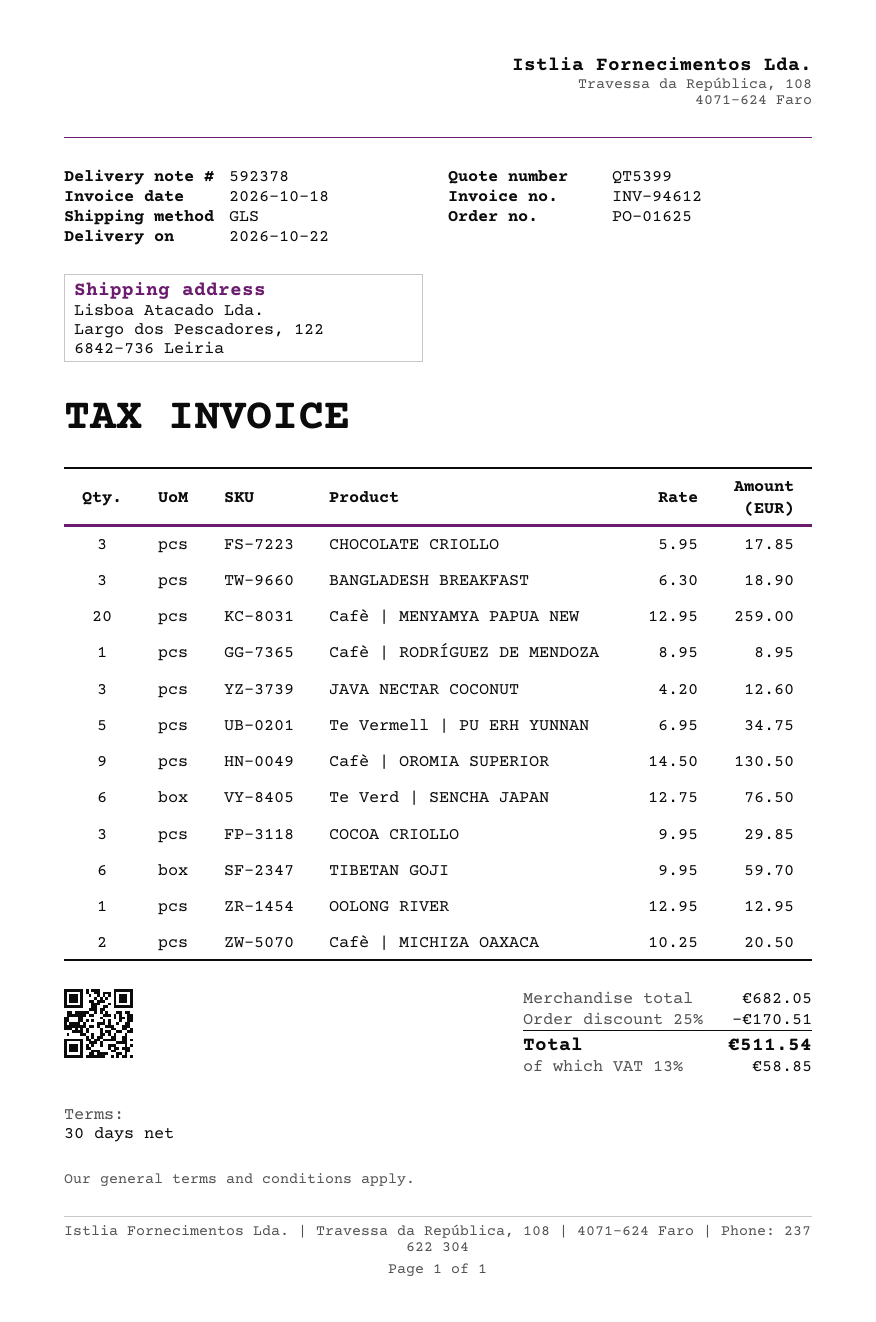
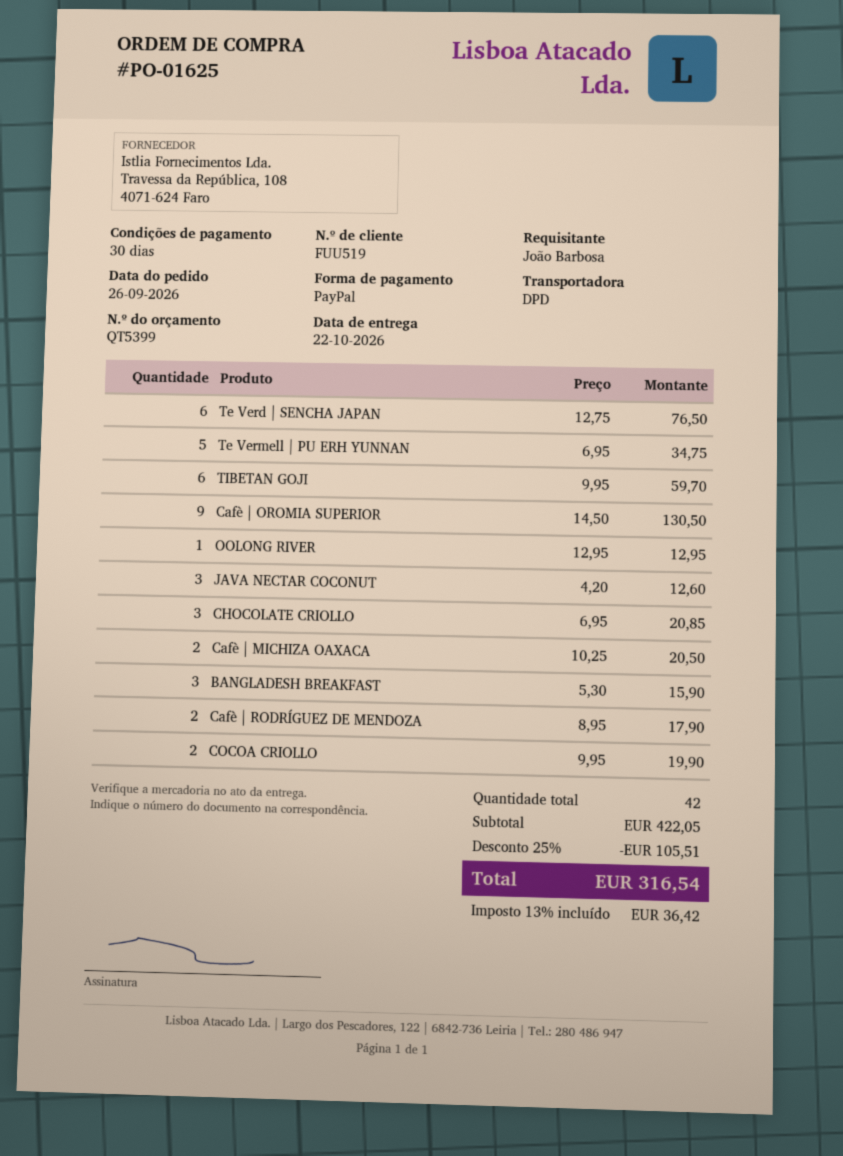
shipping method: GLS -> DPD
CHOCOLATE CRIOLLO: 3 x 5.95 = 17.85 -> 3 x 6.95 = 20.85
BANGLADESH BREAKFAST: 3 x 6.30 = 18.90 -> 3 x 5.30 = 15.90
Cafè | MENYAMYA PAPUA NEW: 20 x 12.95 = 259.00 -> none
Cafè | RODRÍGUEZ DE MENDOZA: 1 x 8.95 = 8.95 -> 2 x 8.95 = 17.90
COCOA CRIOLLO: 3 x 9.95 = 29.85 -> 2 x 9.95 = 19.90
subtotal: 682.05 -> 422.05
discount: 25% = 170.51 -> 25% = 105.51
tax: 13% = 58.85 -> 13% = 36.42
total: 511.54 -> 316.54

